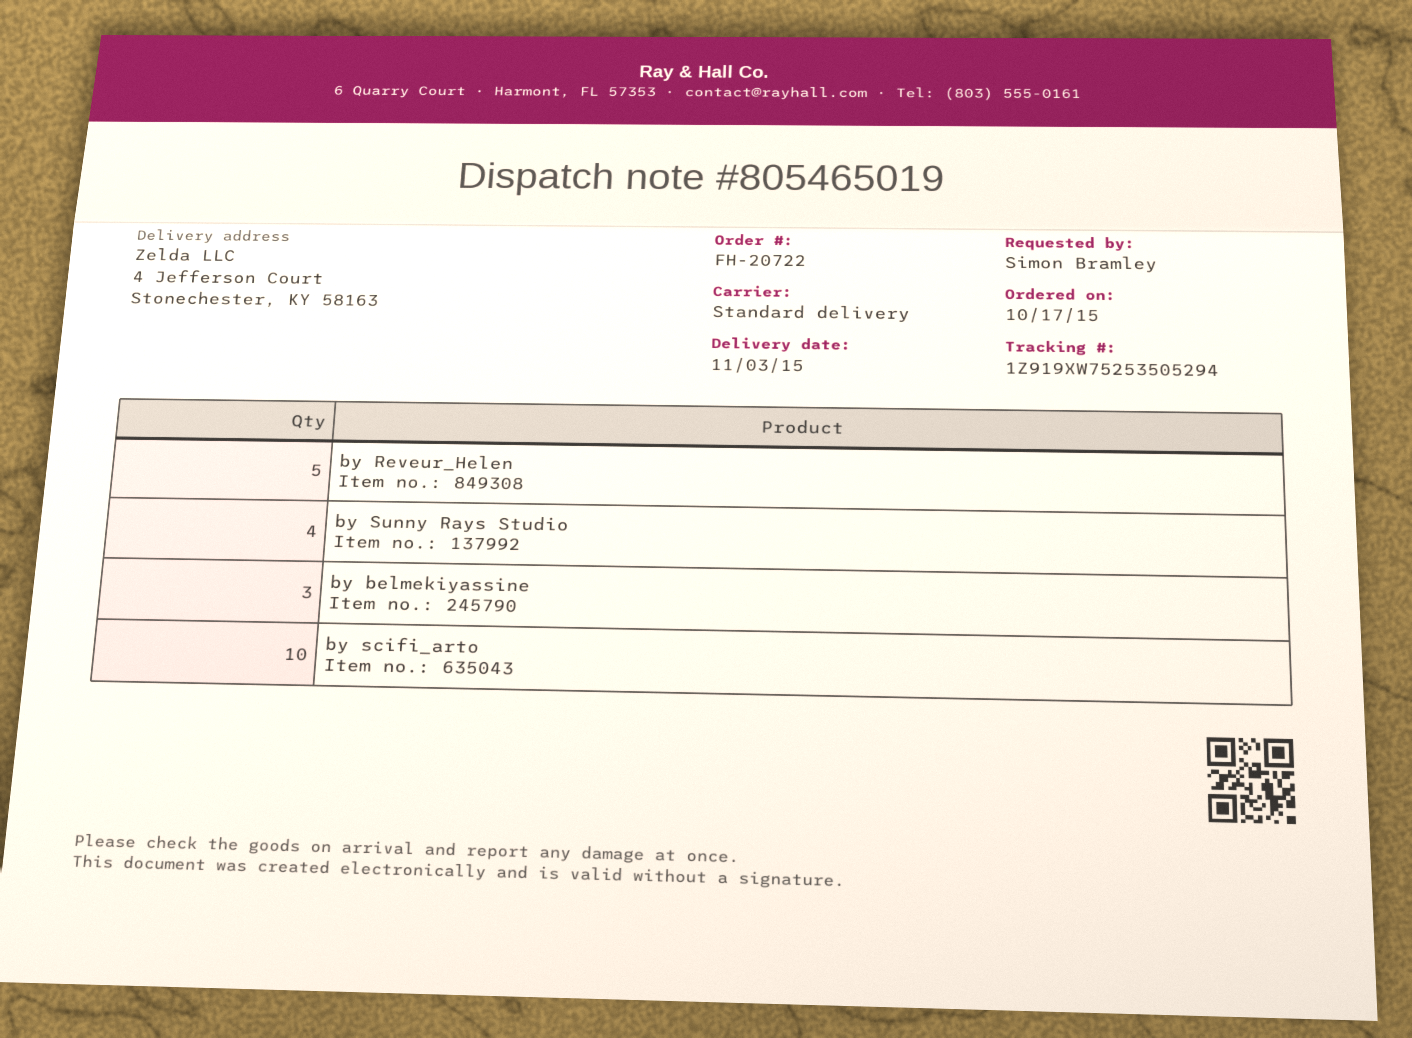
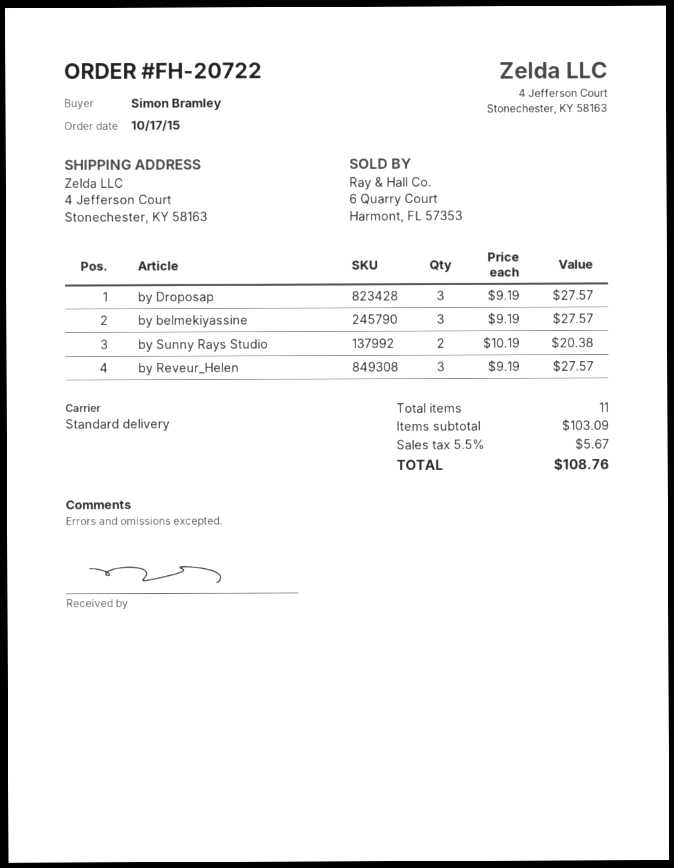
by Reveur_Helen: 5 -> 3
by Sunny Rays Studio: 4 -> 2
by scifi_arto: 10 -> none
by Droposap: none -> 3

